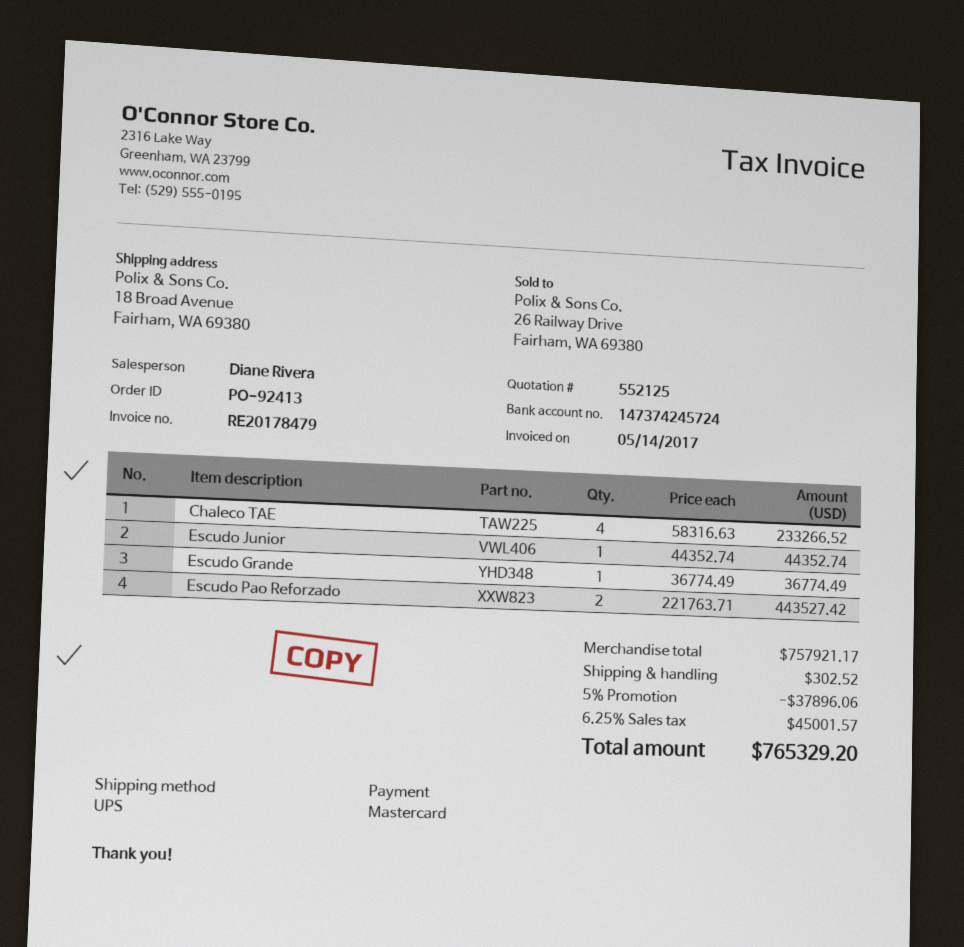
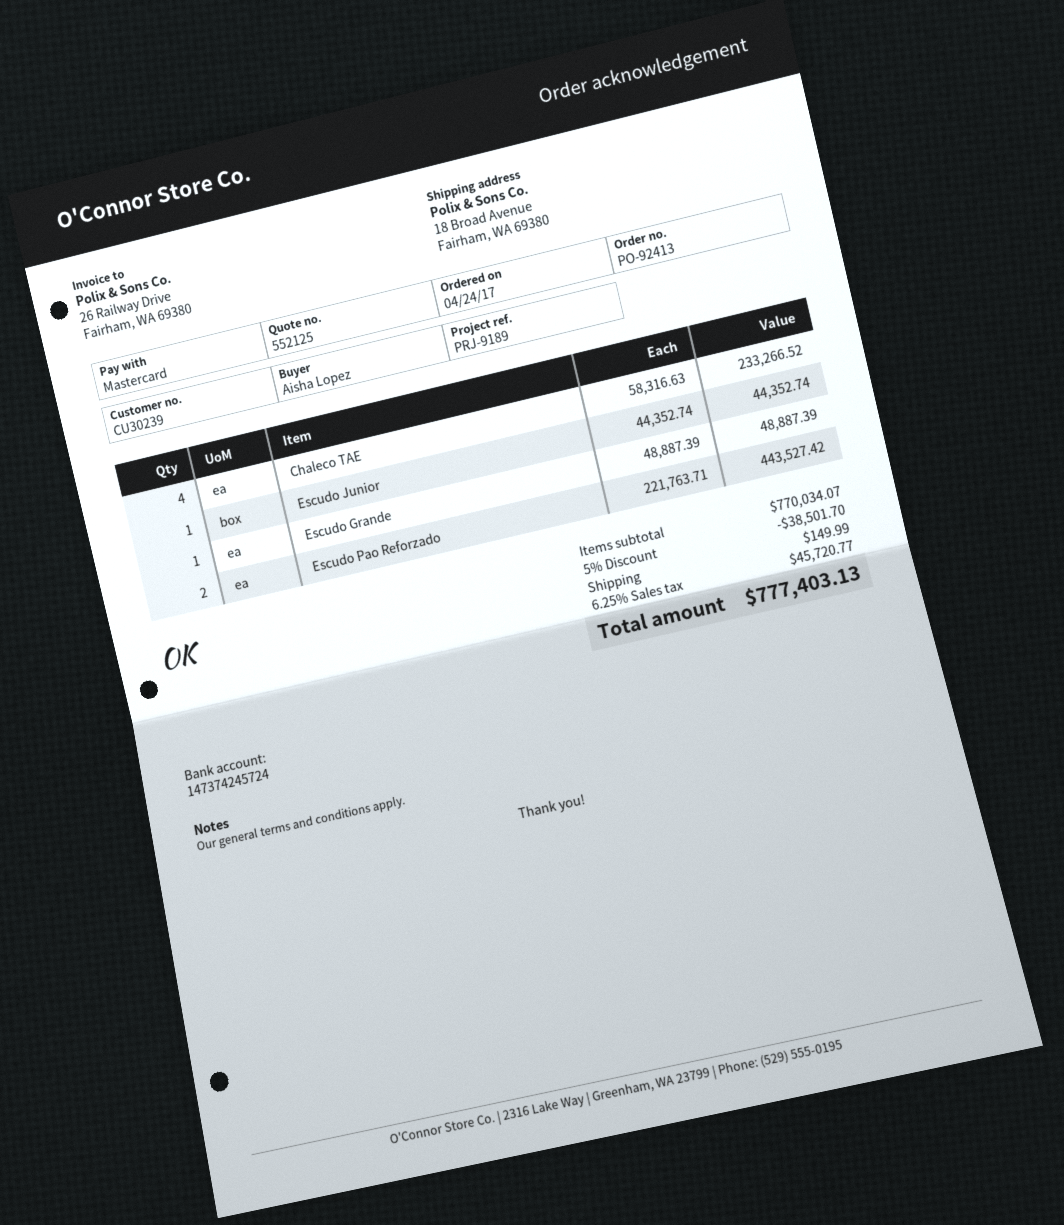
Escudo Grande: 1 x 36774.49 = 36774.49 -> 1 x 48887.39 = 48887.39
subtotal: 757921.17 -> 770034.07
discount: 5% = 37896.06 -> 5% = 38501.70
shipping: 302.52 -> 149.99
tax: 6.25% = 45001.57 -> 6.25% = 45720.77
total: 765329.20 -> 777403.13

